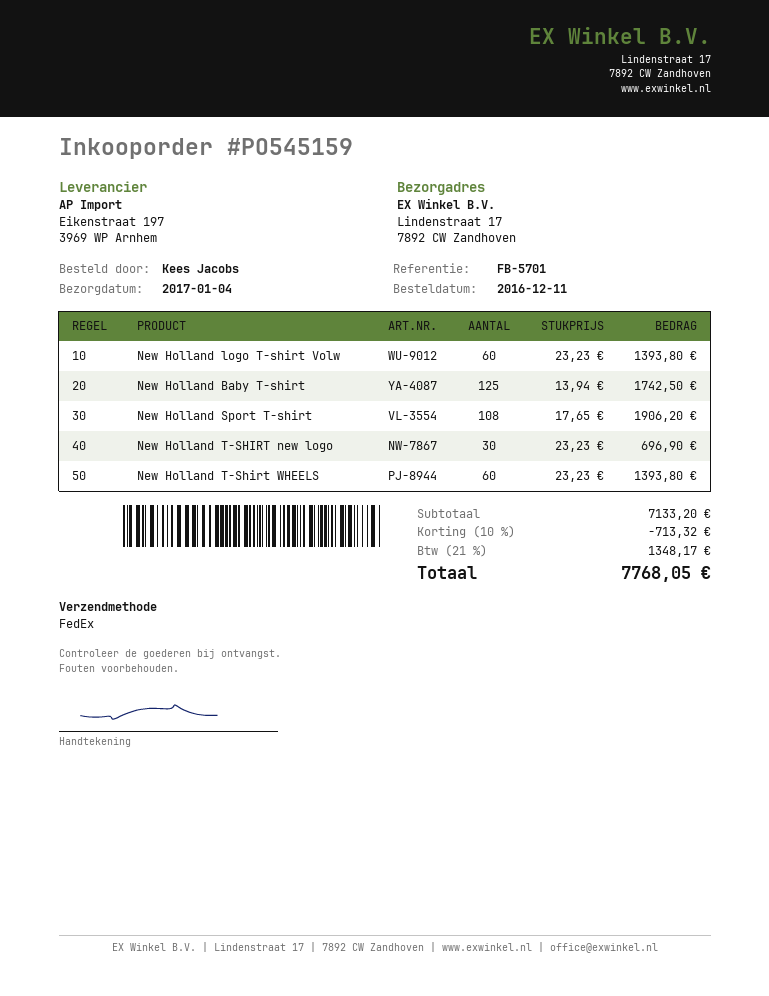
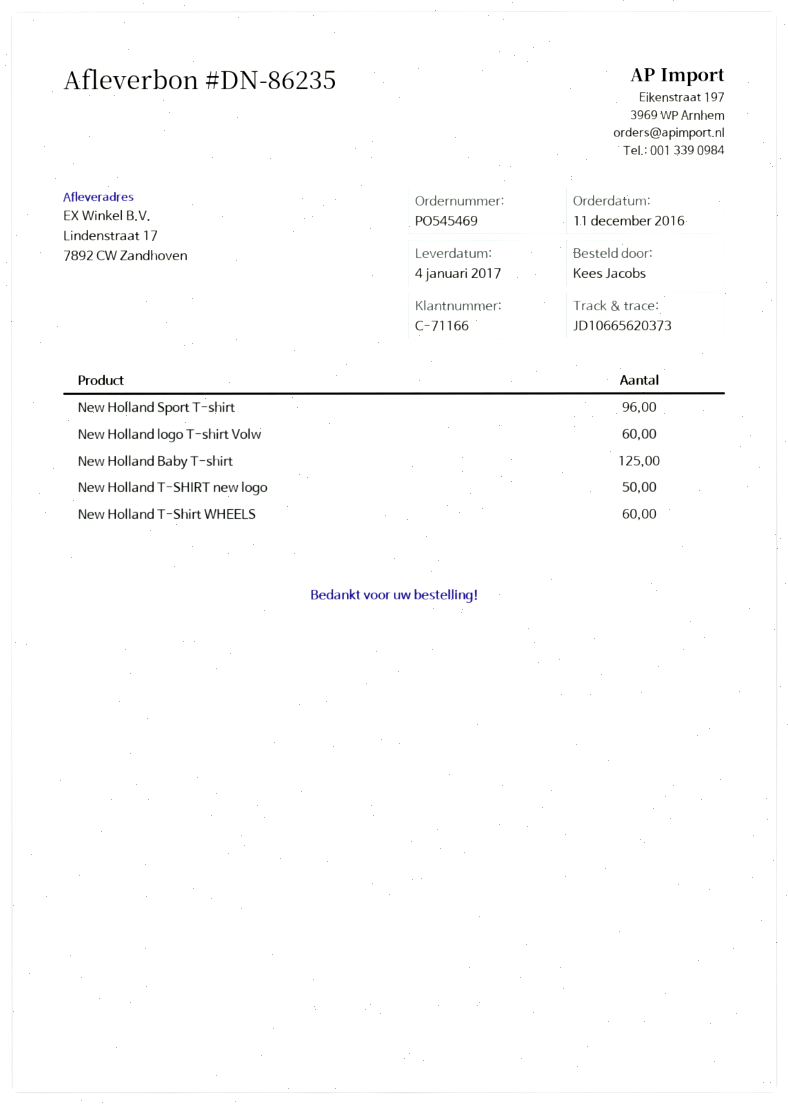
order number: PO545159 -> PO545469
New Holland Sport T-shirt: 108 -> 96
New Holland T-SHIRT new logo: 30 -> 50

